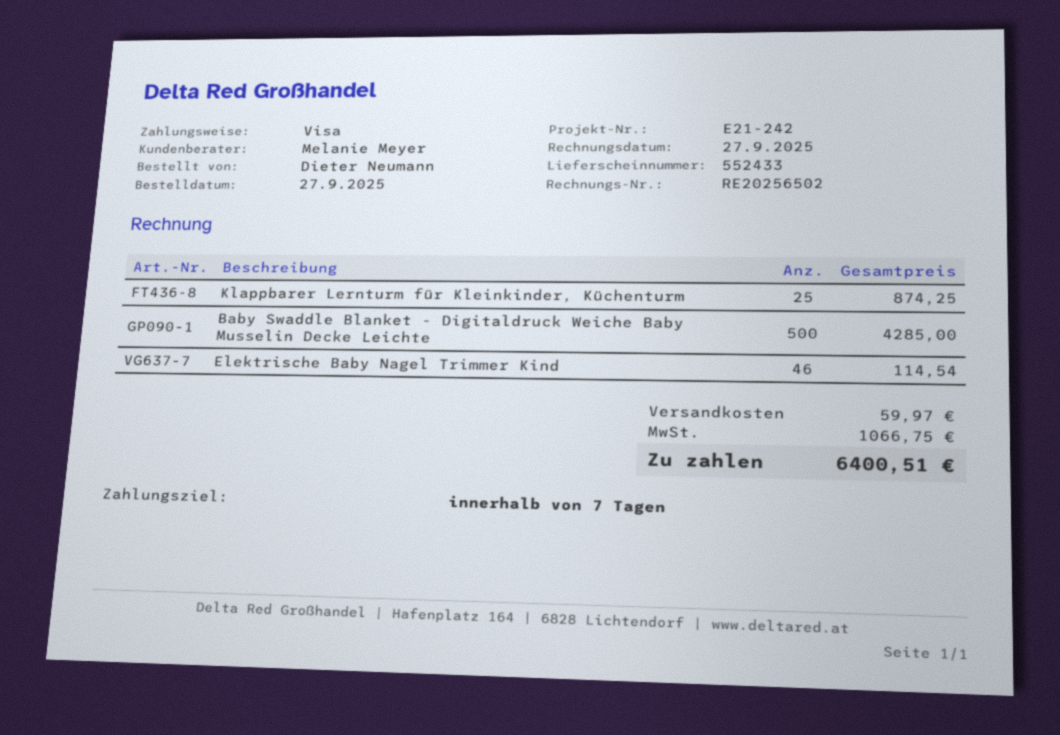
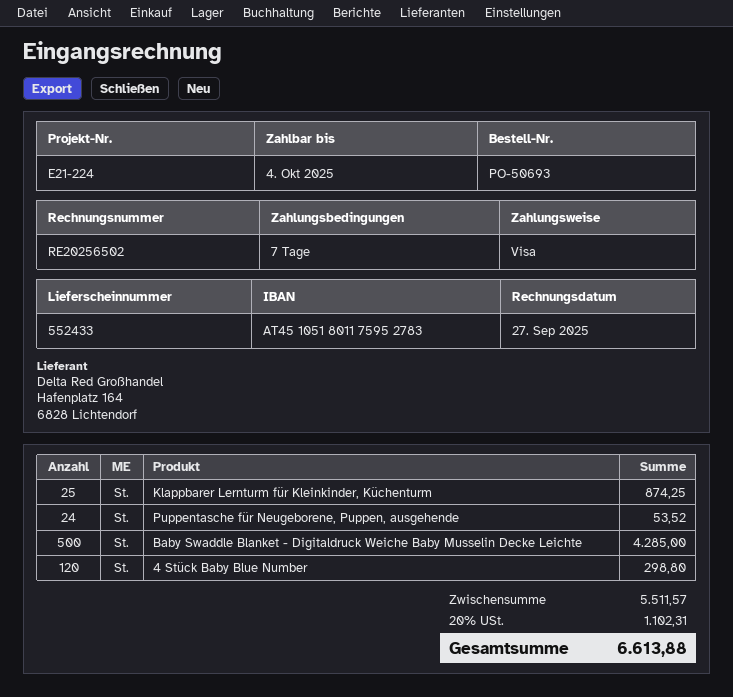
reference: E21-242 -> E21-224
Elektrische Baby Nagel Trimmer Kind: 46 for 114.54 -> none
Puppentasche für Neugeborene, Puppen, ausgehende: none -> 24 for 53.52
4 Stück Baby Blue Number: none -> 120 for 298.80
shipping: 59.97 -> none
tax: 1066.75 -> 1102.31
total: 6400.51 -> 6613.88

